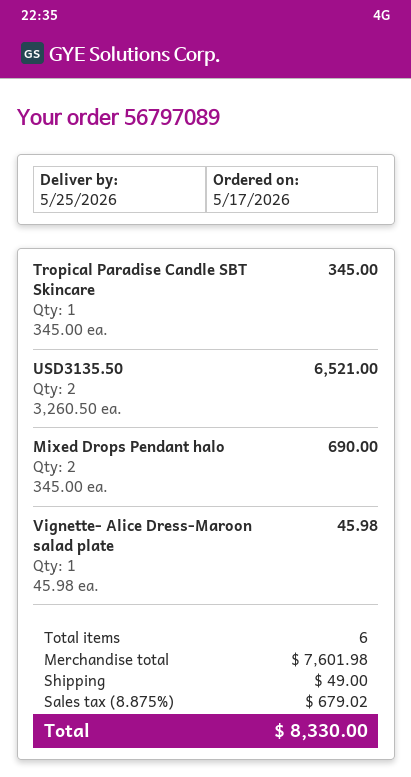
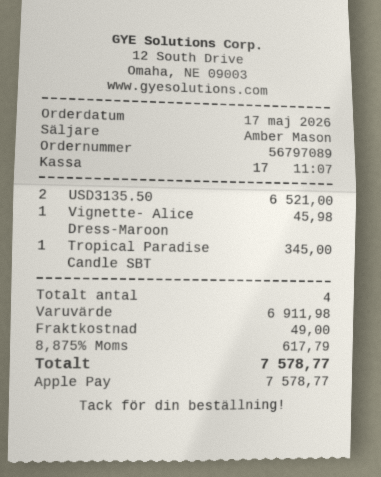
Mixed Drops Pendant halo: 2 for 690.00 -> none
total quantity: 6 -> 4
subtotal: 7601.98 -> 6911.98
tax: 8.875% = 679.02 -> 8.875% = 617.79
total: 8330.00 -> 7578.77

